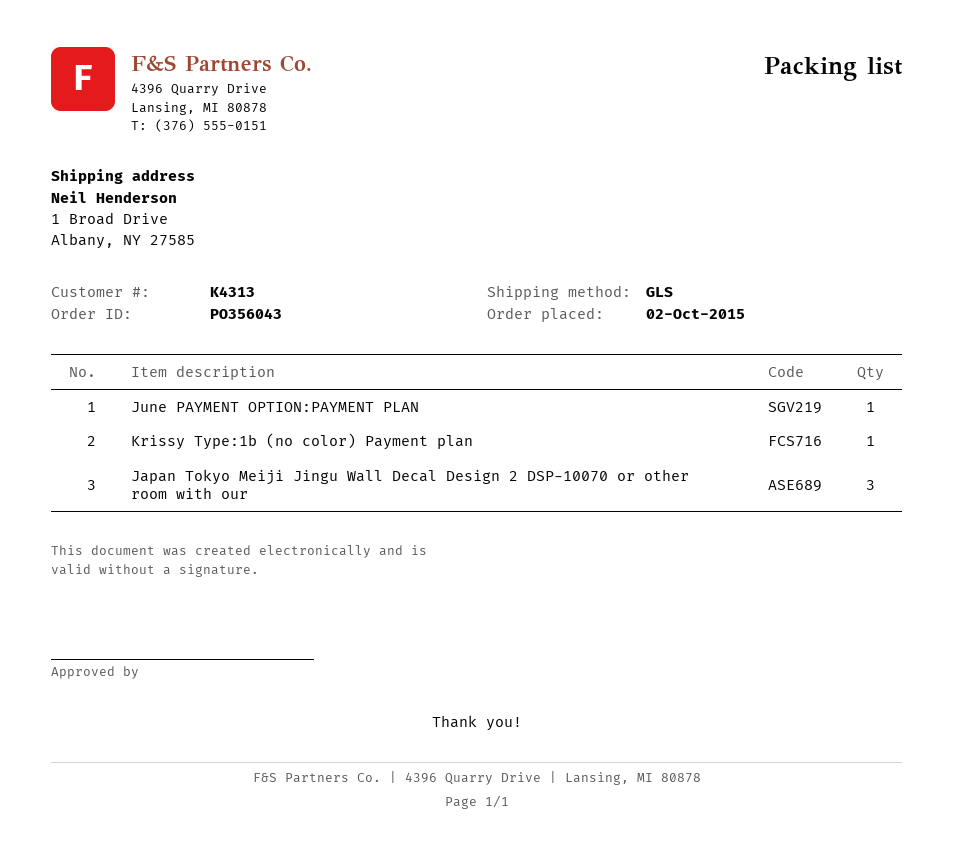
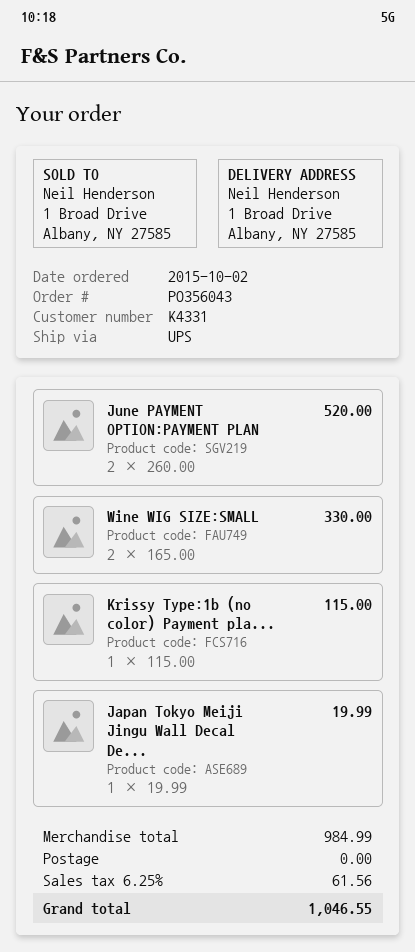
customer number: K4313 -> K4331
shipping method: GLS -> UPS
June PAYMENT OPTION:PAYMENT PLAN: 1 -> 2
Japan Tokyo Meiji Jingu Wall Decal Design 2 DSP-10070 or other room with our: 3 -> 1
Wine WIG SIZE:SMALL: none -> 2

